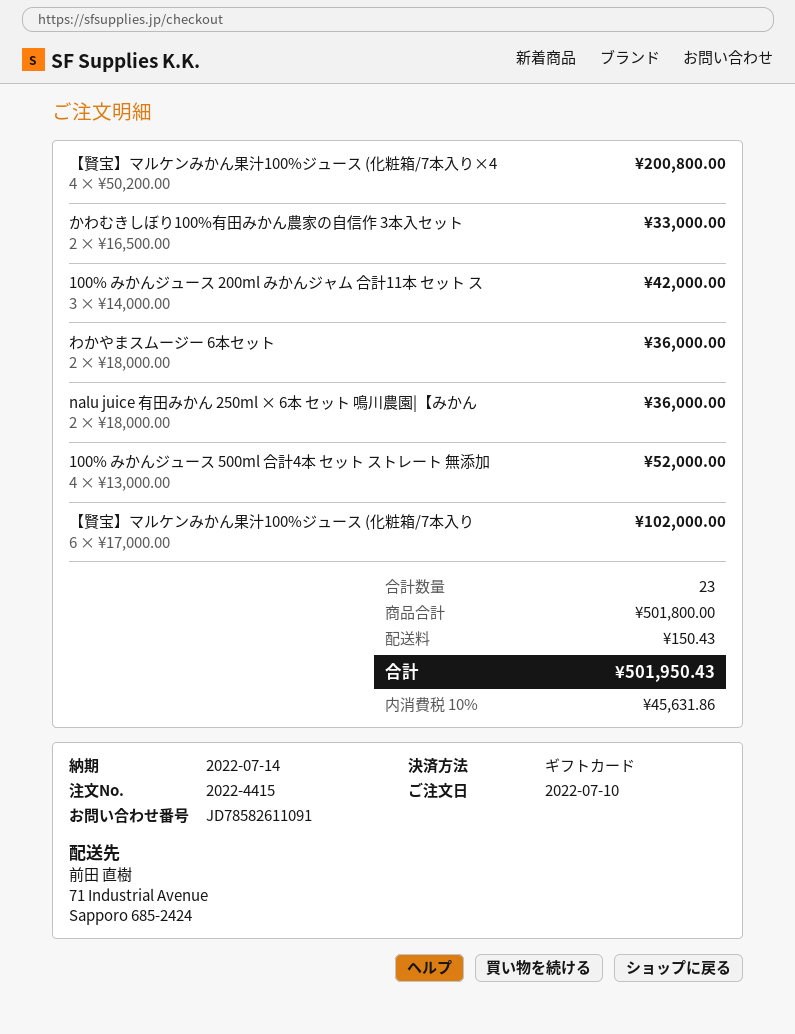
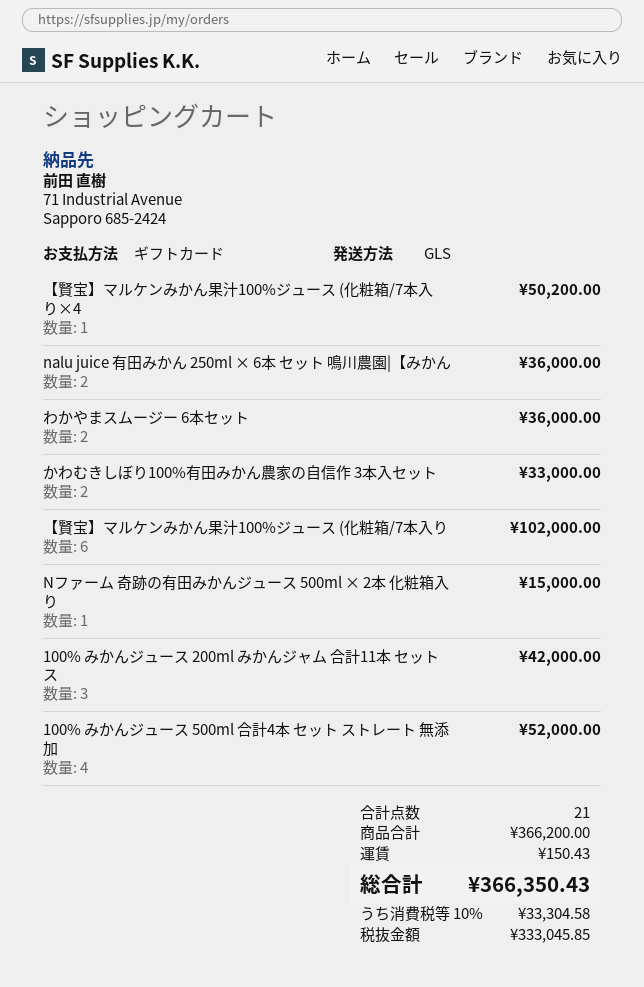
【賢宝】マルケンみかん果汁100%ジュース (化粧箱/7本入り×4: 4 for 200800.00 -> 1 for 50200.00
Nファーム 奇跡の有田みかんジュース 500ml × 2本 化粧箱入り: none -> 1 for 15000.00
total quantity: 23 -> 21
subtotal: 501800.00 -> 366200.00
tax: 10% = 45631.86 -> 10% = 33304.58
total: 501950.43 -> 366350.43

